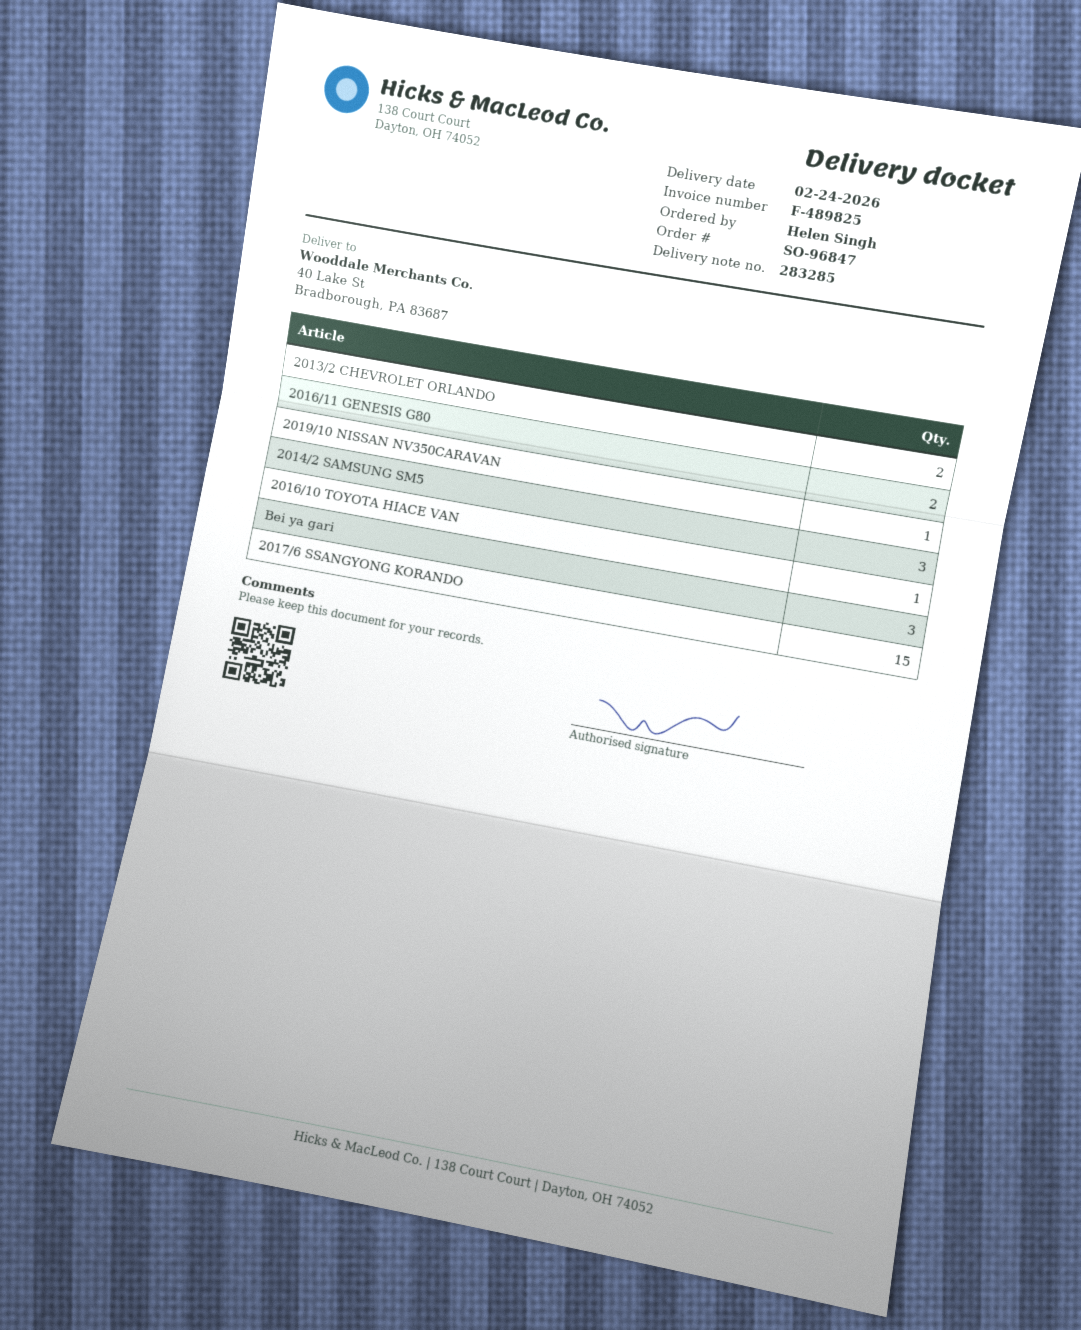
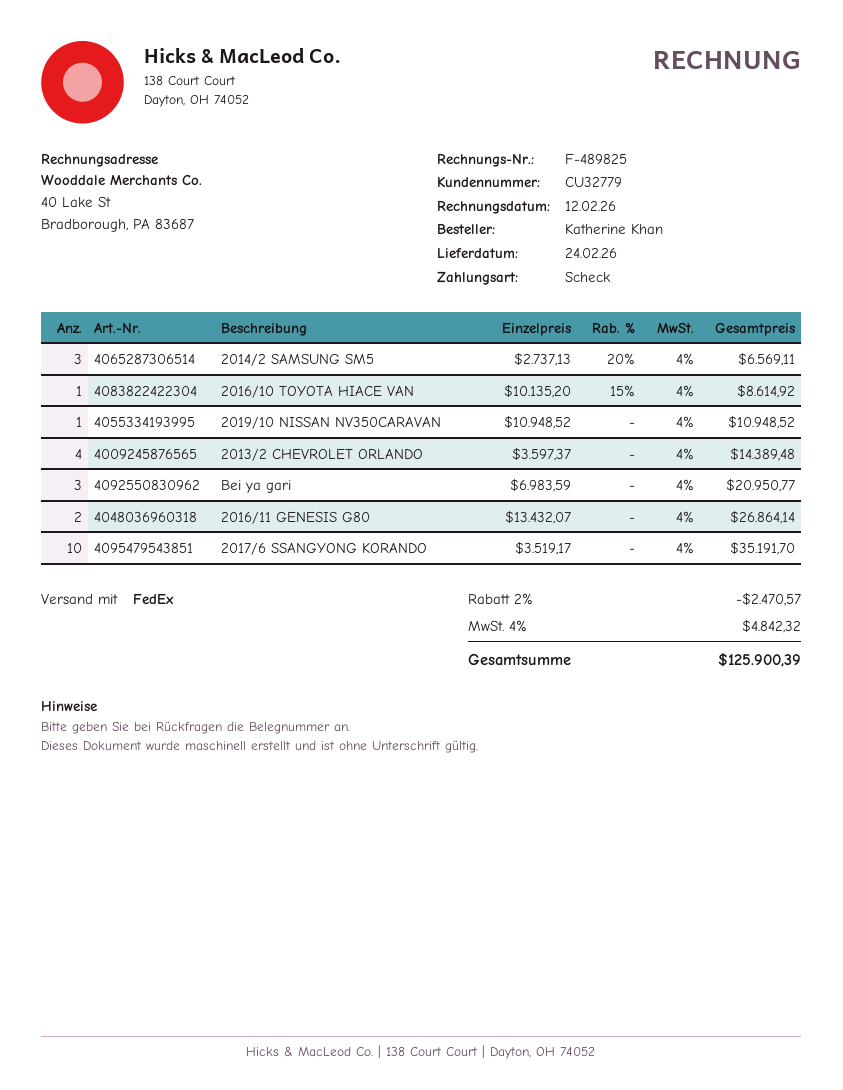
ordered by: Helen Singh -> Katherine Khan
2013/2 CHEVROLET ORLANDO: 2 -> 4
2017/6 SSANGYONG KORANDO: 15 -> 10

